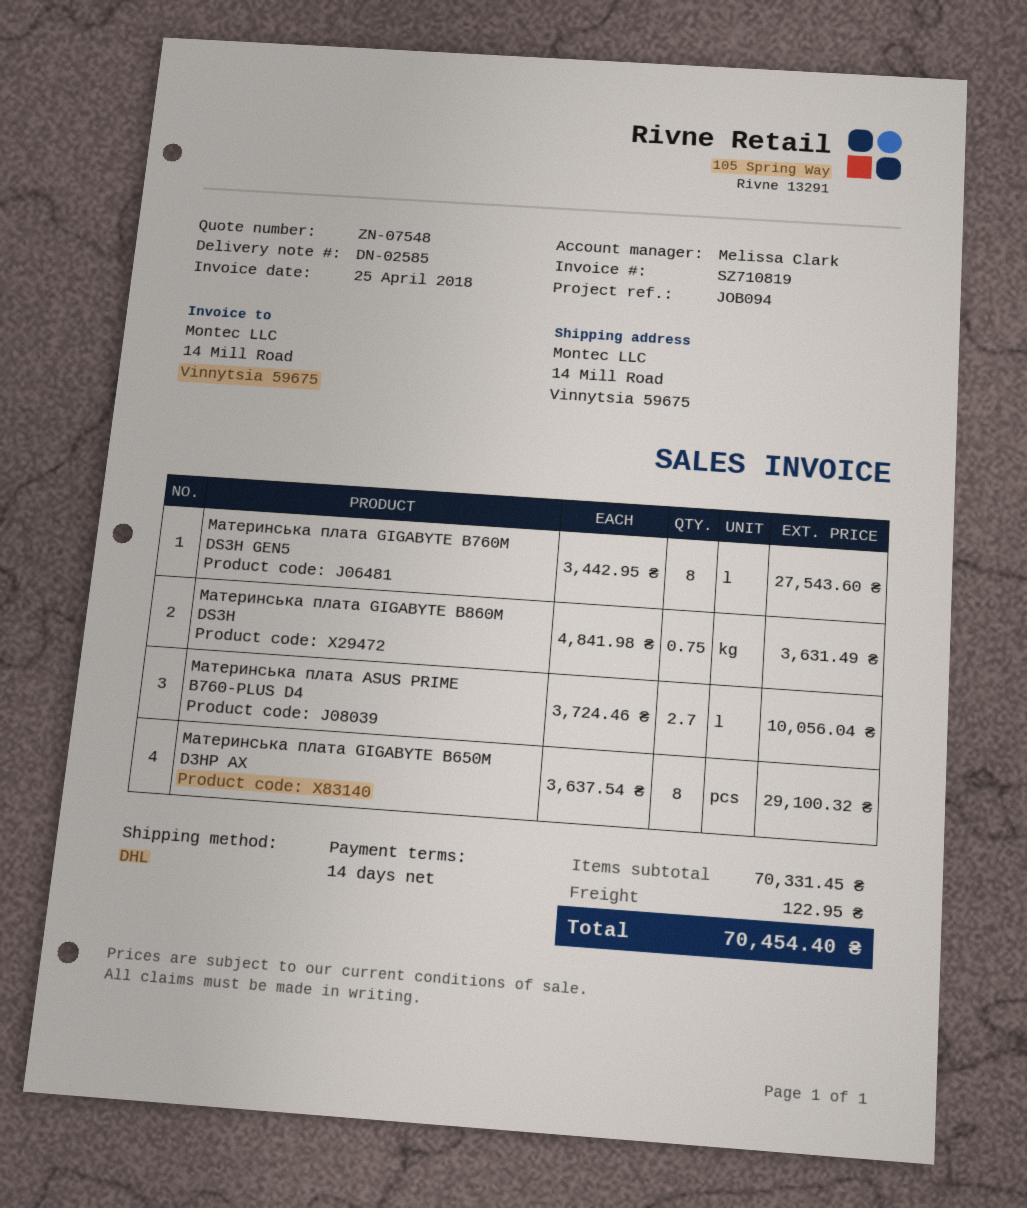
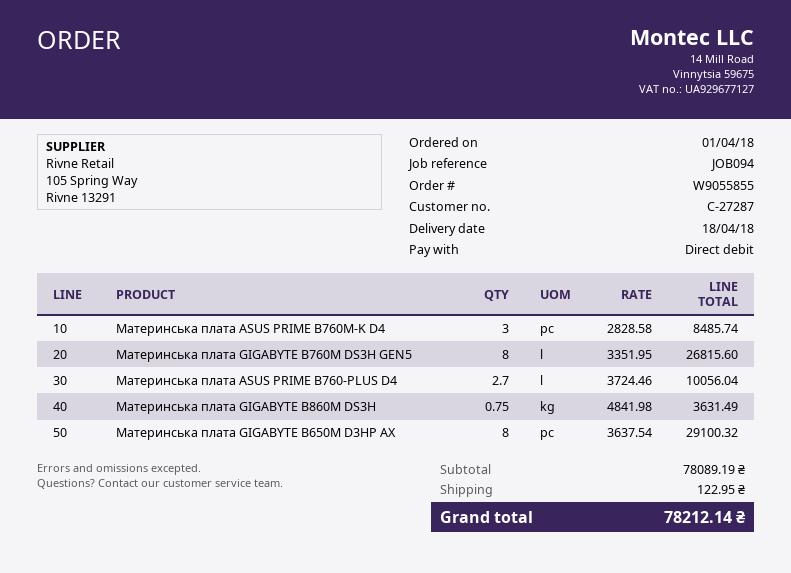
Материнська плата GIGABYTE B760M DS3H GEN5: 8 x 3442.95 = 27543.60 -> 8 x 3351.95 = 26815.60
Материнська плата ASUS PRIME B760M-K D4: none -> 3 x 2828.58 = 8485.74
subtotal: 70331.45 -> 78089.19
total: 70454.40 -> 78212.14

